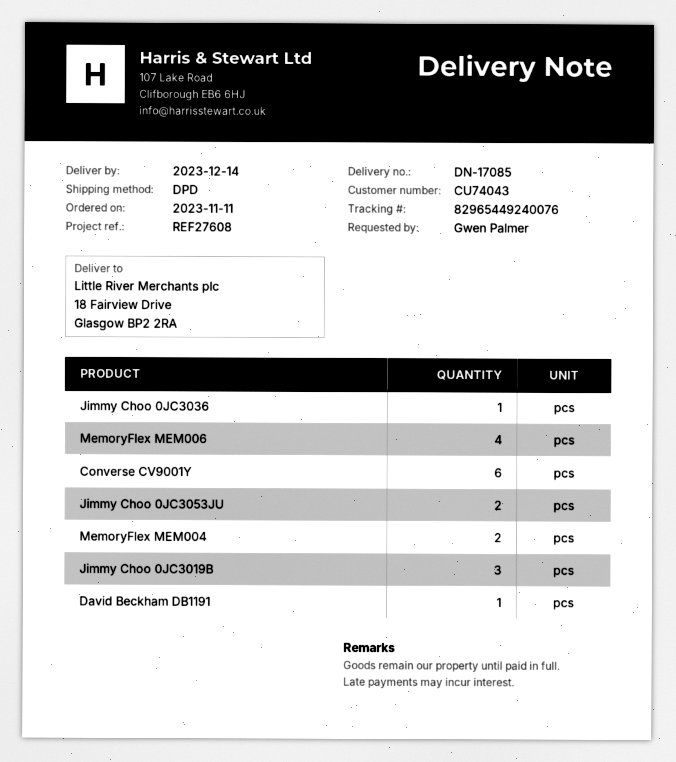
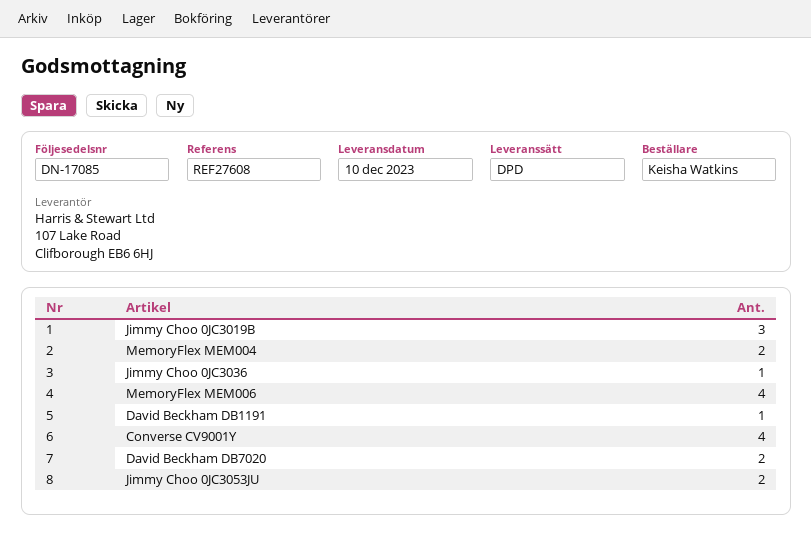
delivery date: 2023-12-14 -> 2023-12-10
ordered by: Gwen Palmer -> Keisha Watkins
Converse CV9001Y: 6 -> 4
David Beckham DB7020: none -> 2

